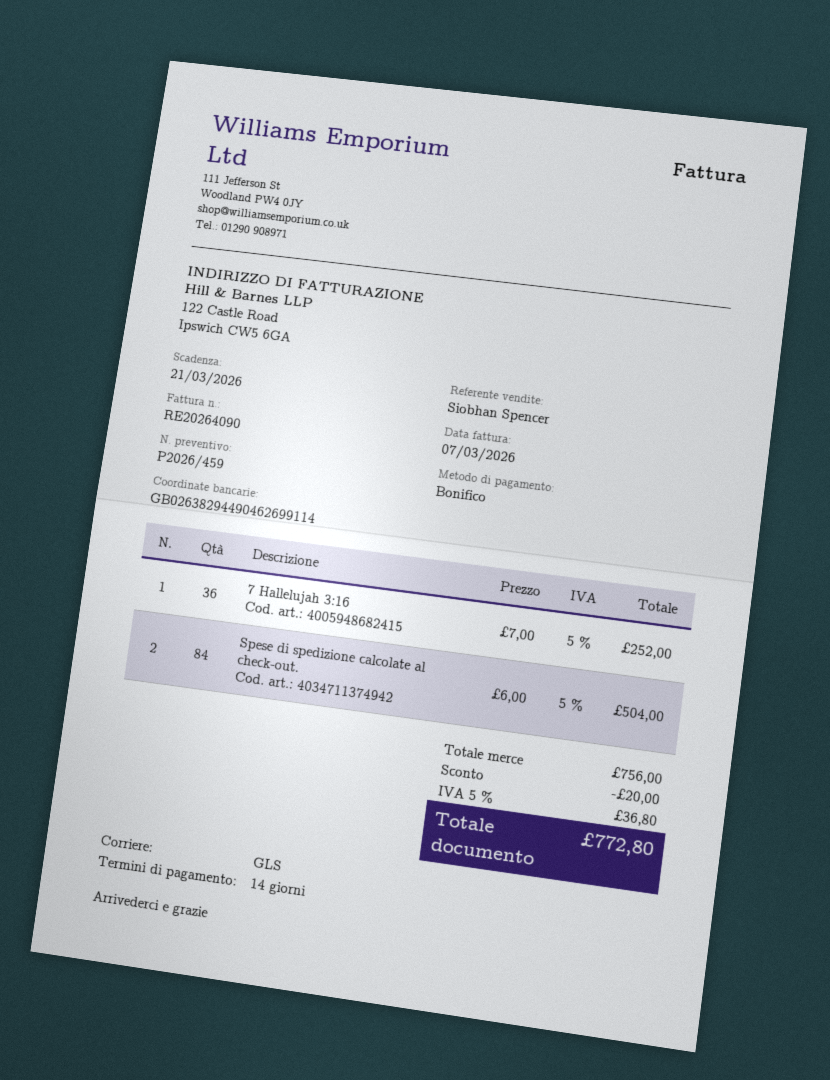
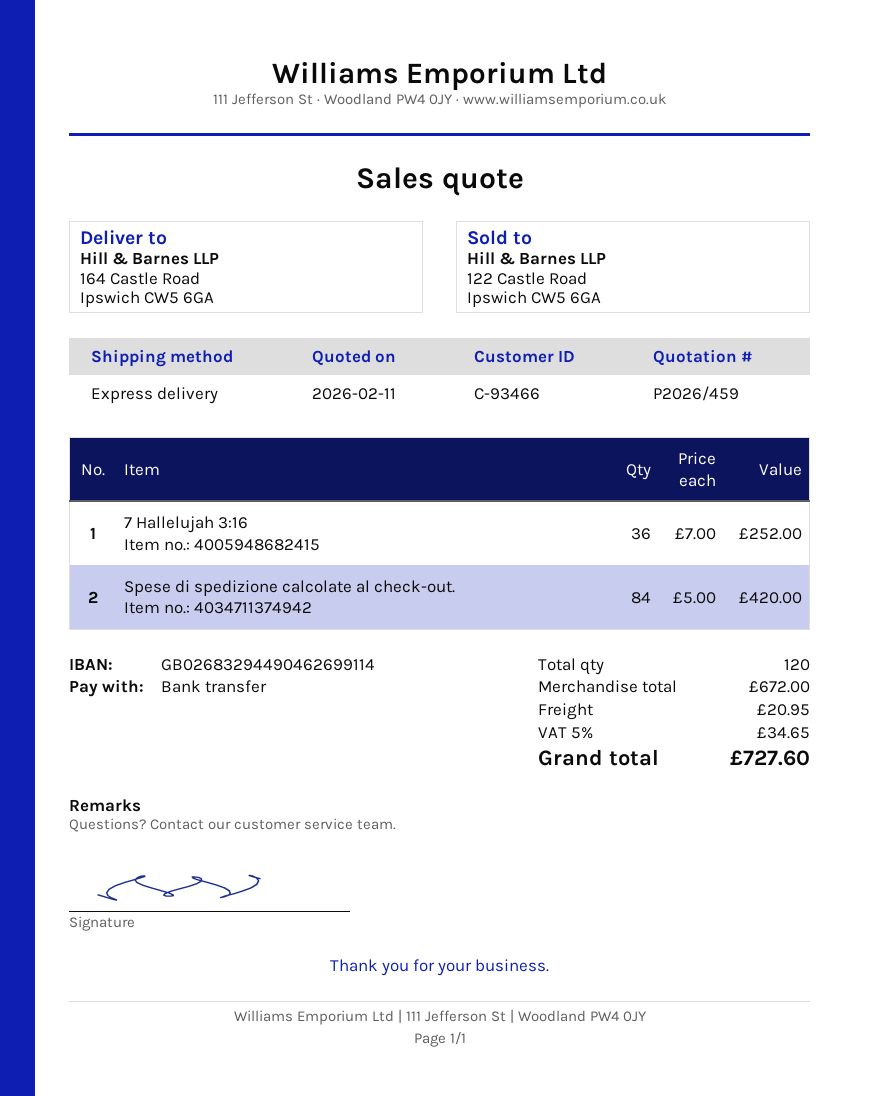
bank account: GB02638294490462699114 -> GB02683294490462699114
shipping method: GLS -> express
Spese di spedizione calcolate al check-out.: 84 x 6.00 = 504.00 -> 84 x 5.00 = 420.00
subtotal: 756.00 -> 672.00
discount: 20.00 -> none
shipping: none -> 20.95
tax: 5% = 36.80 -> 5% = 34.65
total: 772.80 -> 727.60

